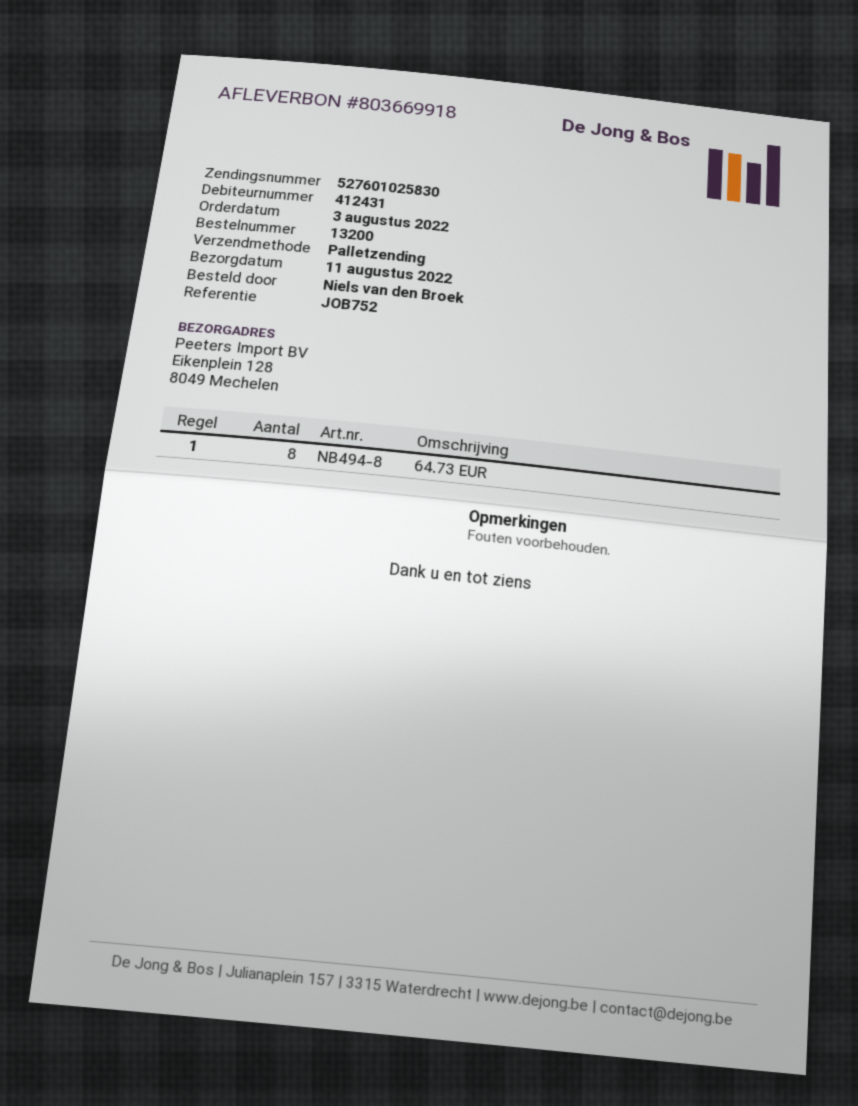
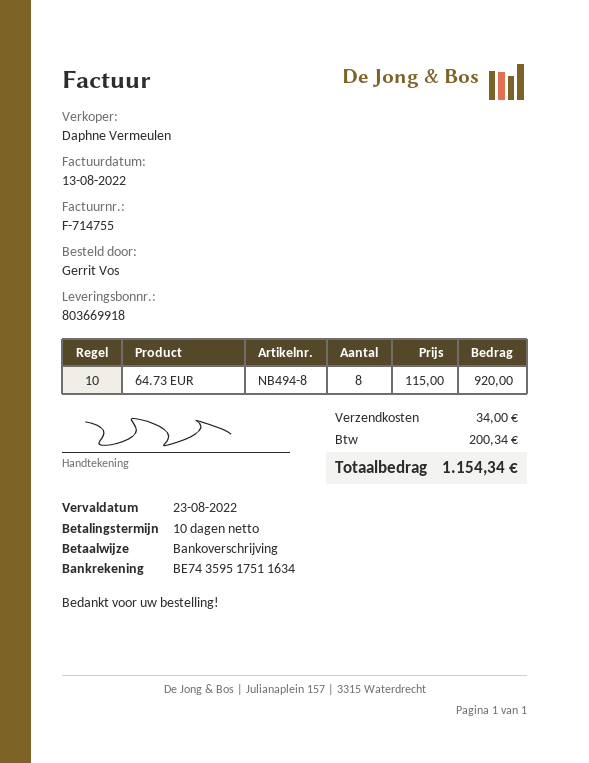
ordered by: Niels van den Broek -> Gerrit Vos

